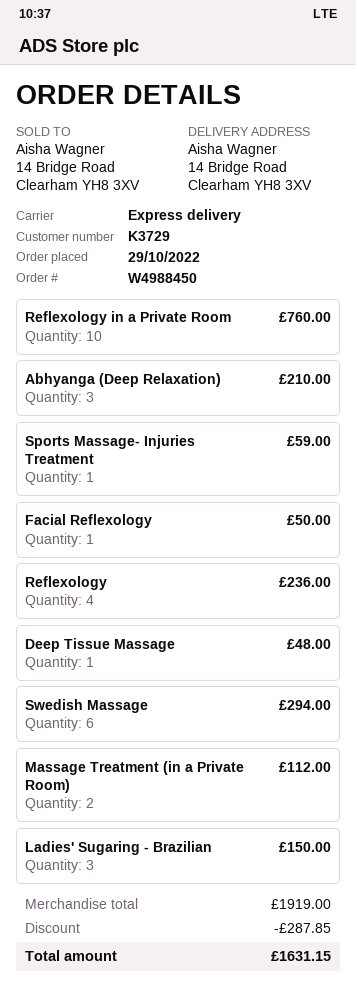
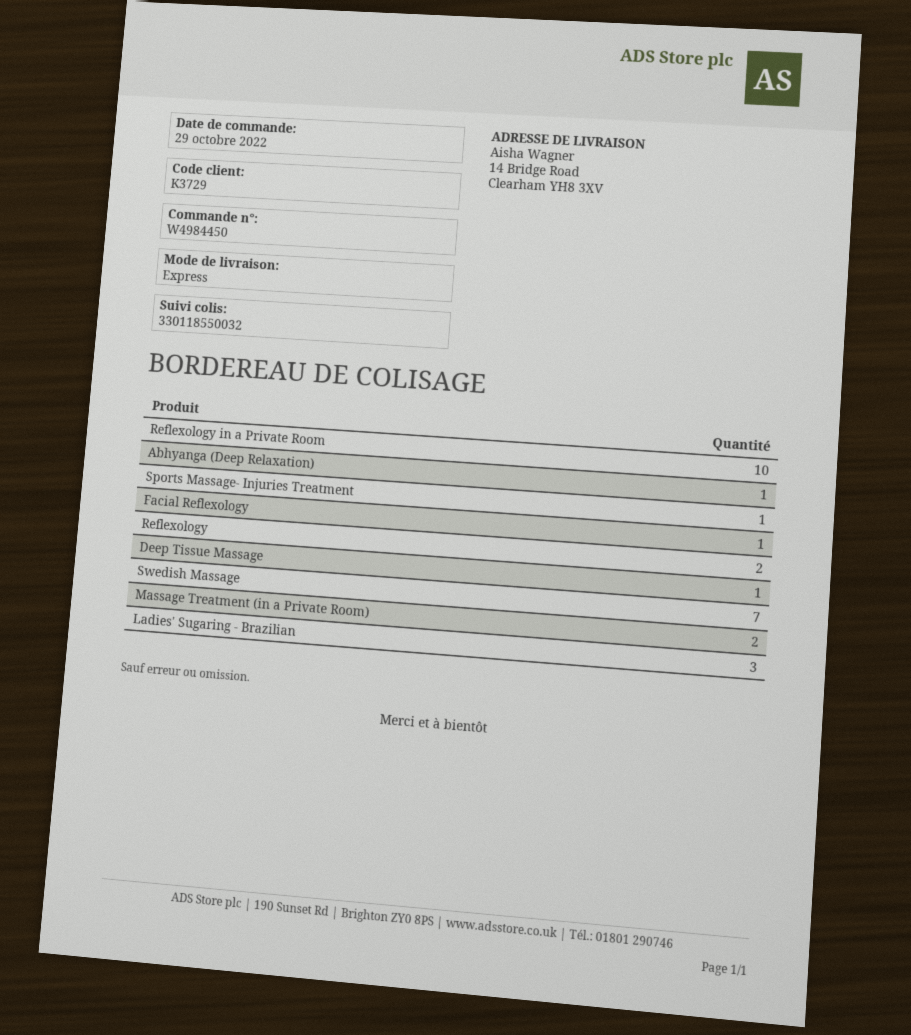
order number: W4988450 -> W4984450
Abhyanga (Deep Relaxation): 3 -> 1
Reflexology: 4 -> 2
Swedish Massage: 6 -> 7

